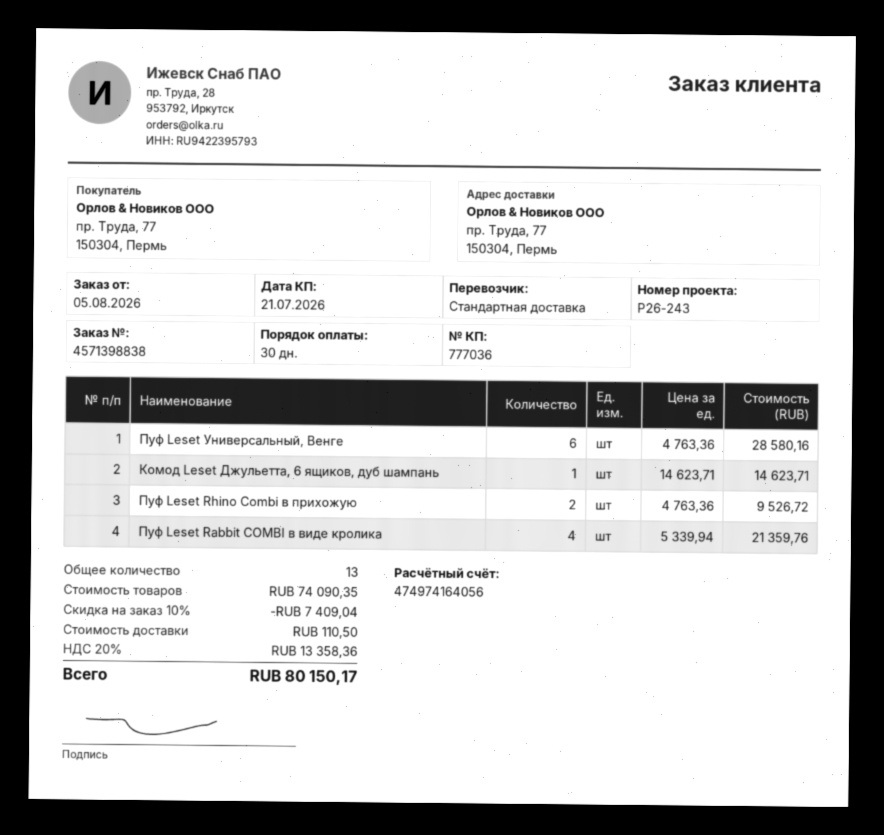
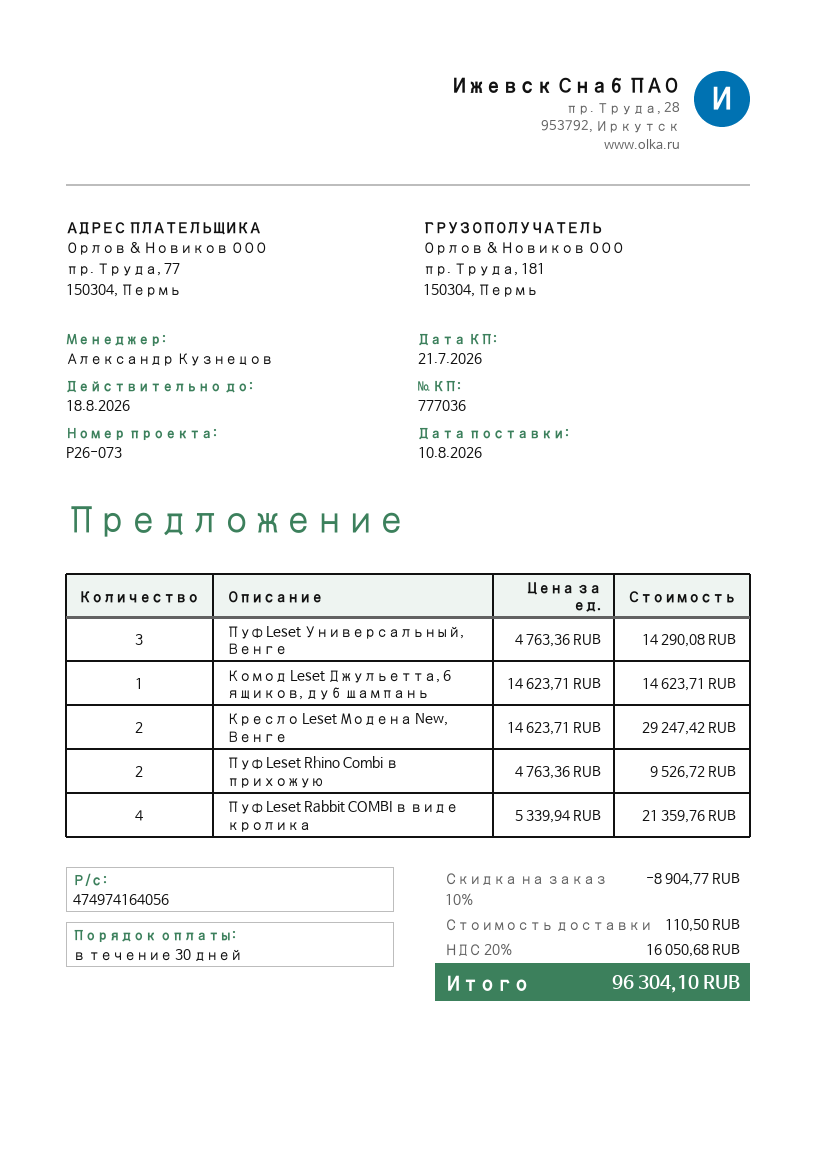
reference: P26-243 -> P26-073
ship to: пр. Труда, 77, 150304, Пермь -> пр. Труда, 181, 150304, Пермь
Пуф Leset Универсальный, Венге: 6 x 4763.36 = 28580.16 -> 3 x 4763.36 = 14290.08
Кресло Leset Модена New, Венге: none -> 2 x 14623.71 = 29247.42
discount: 10% = 7409.04 -> 10% = 8904.77
tax: 20% = 13358.36 -> 20% = 16050.68
total: 80150.17 -> 96304.10

